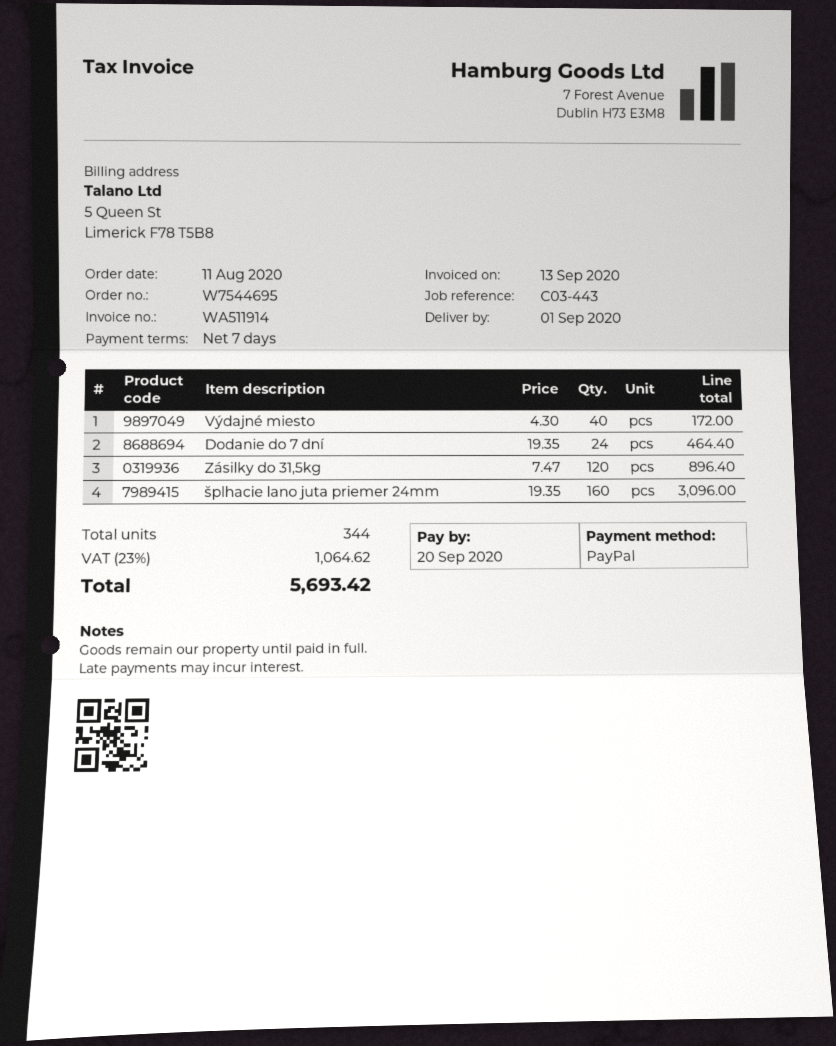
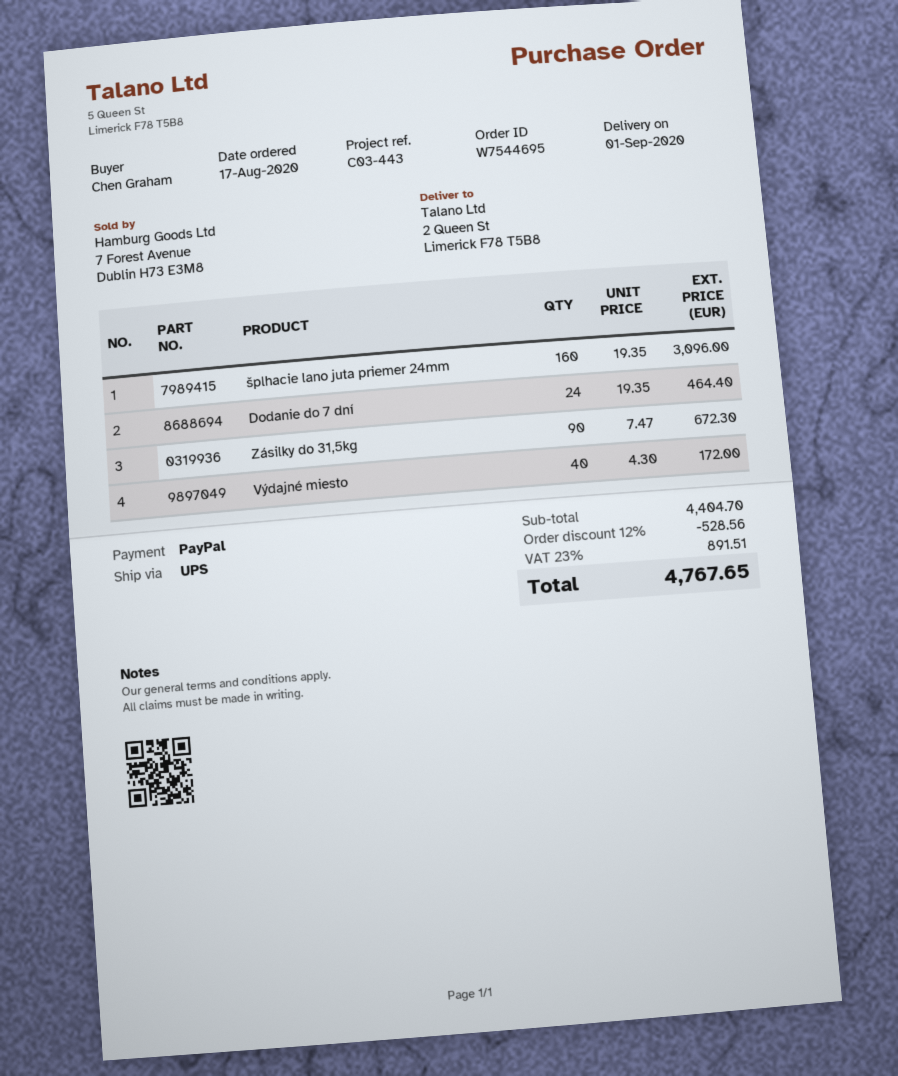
order date: 2020-08-11 -> 2020-08-17
Zásilky do 31,5kg: 120 x 7.47 = 896.40 -> 90 x 7.47 = 672.30
discount: none -> 12% = 528.56
tax: 23% = 1064.62 -> 23% = 891.51
total: 5693.42 -> 4767.65

